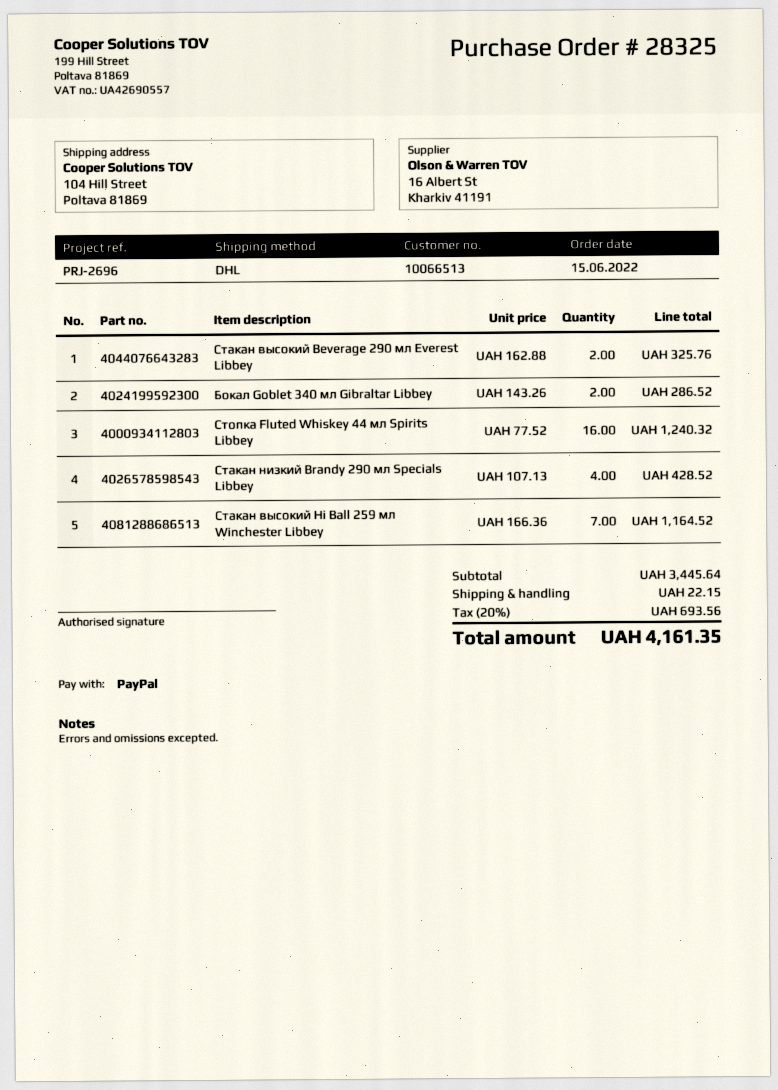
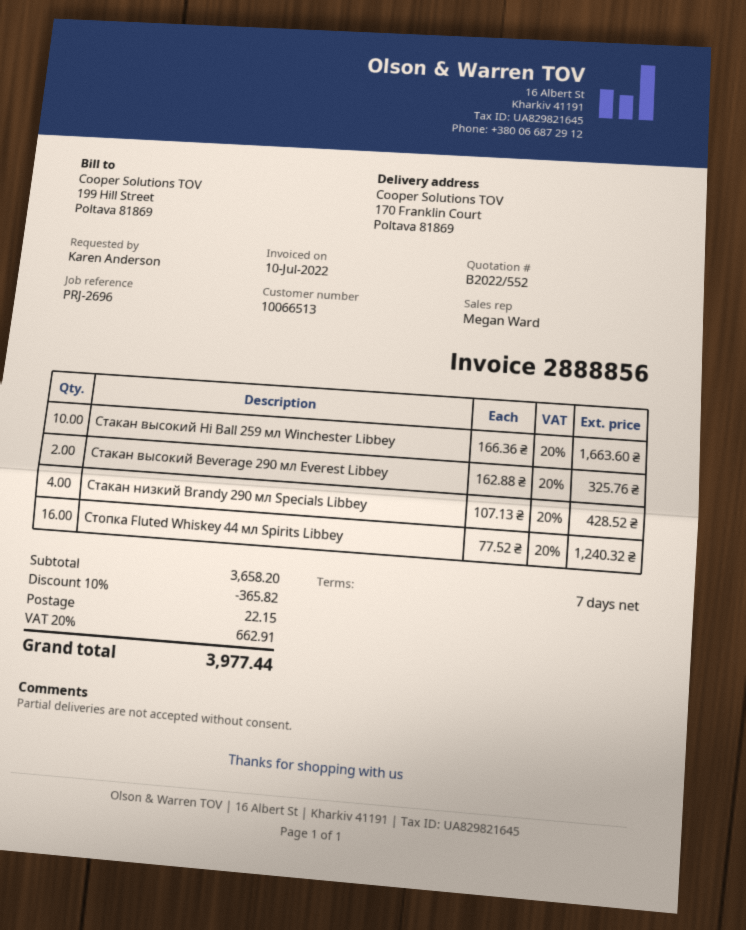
ship to: 104 Hill Street, Poltava 81869 -> 170 Franklin Court, Poltava 81869
Бокал Goblet 340 мл Gibraltar Libbey: 2 x 143.26 = 286.52 -> none
Стакан высокий Hi Ball 259 мл Winchester Libbey: 7 x 166.36 = 1164.52 -> 10 x 166.36 = 1663.60
subtotal: 3445.64 -> 3658.20
discount: none -> 10% = 365.82
tax: 20% = 693.56 -> 20% = 662.91
total: 4161.35 -> 3977.44

